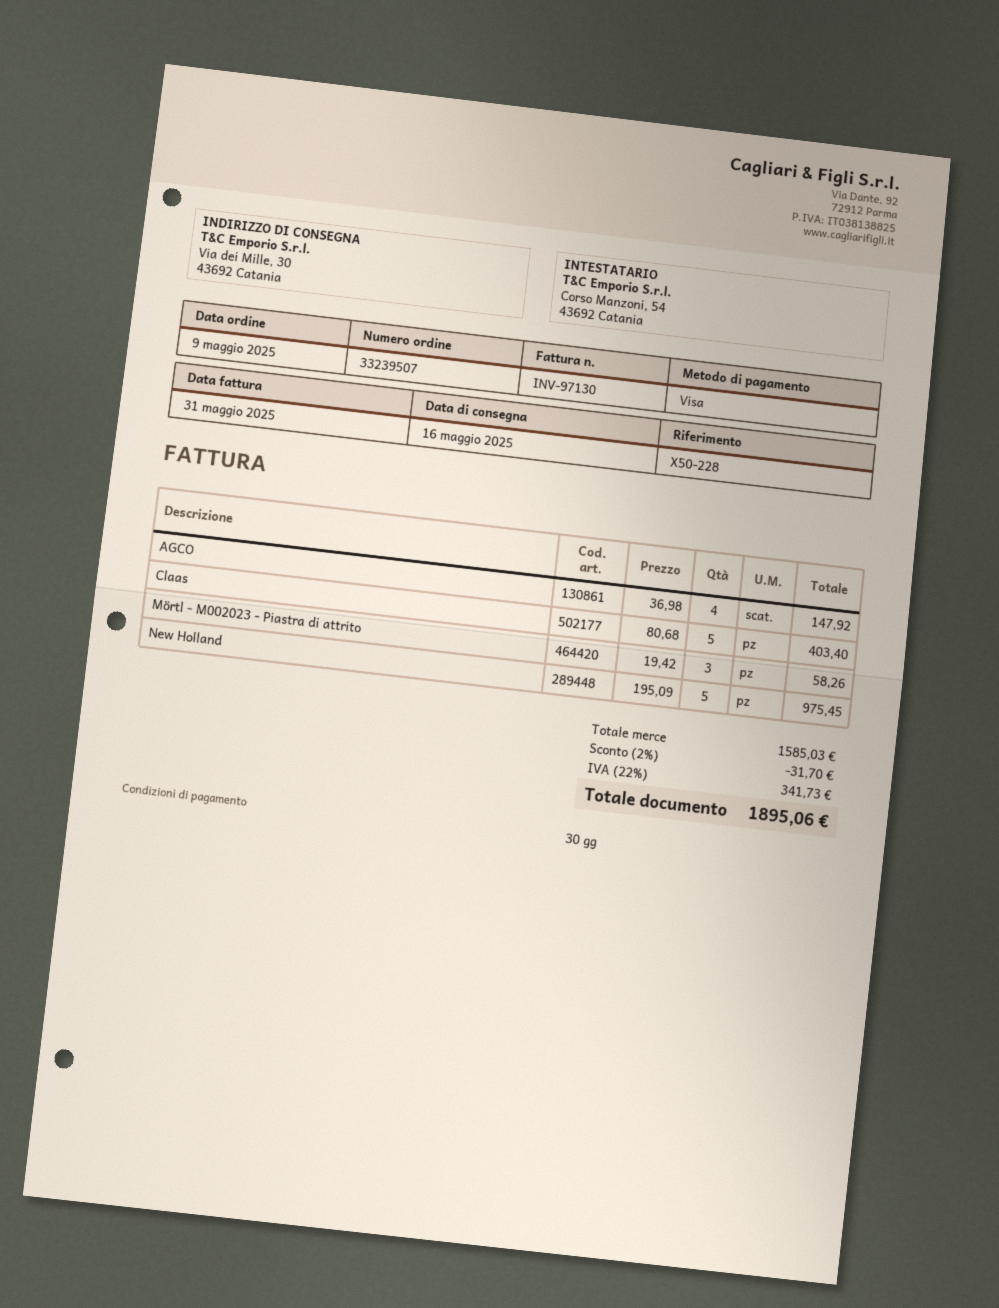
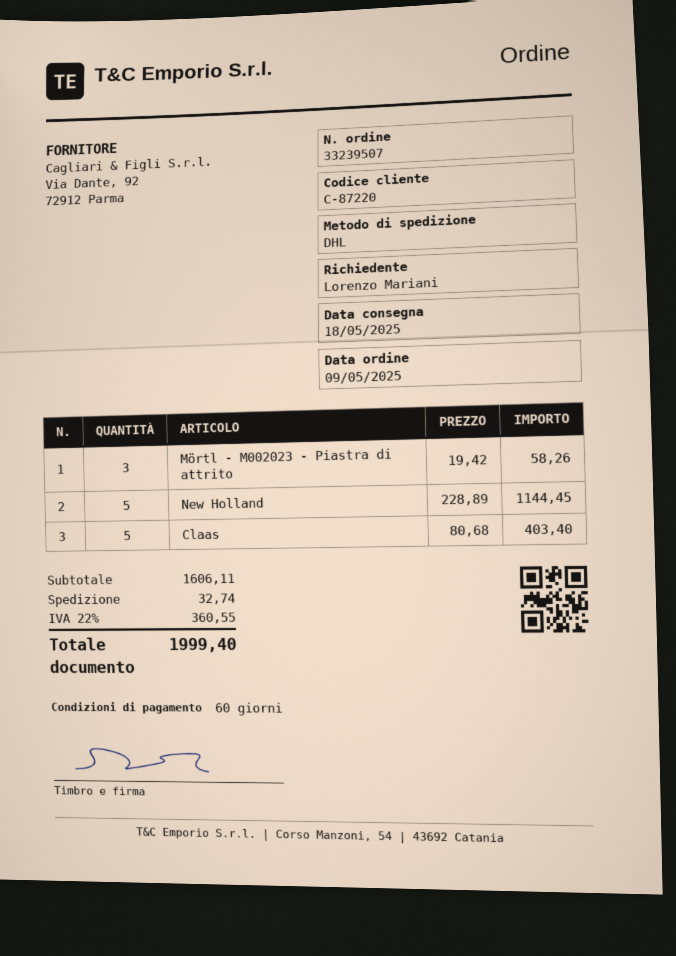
delivery date: 2025-05-16 -> 2025-05-18
payment terms: 30 days -> 60 days
AGCO: 4 x 36.98 = 147.92 -> none
New Holland: 5 x 195.09 = 975.45 -> 5 x 228.89 = 1144.45
subtotal: 1585.03 -> 1606.11
discount: 2% = 31.70 -> none
shipping: none -> 32.74
tax: 22% = 341.73 -> 22% = 360.55
total: 1895.06 -> 1999.40

